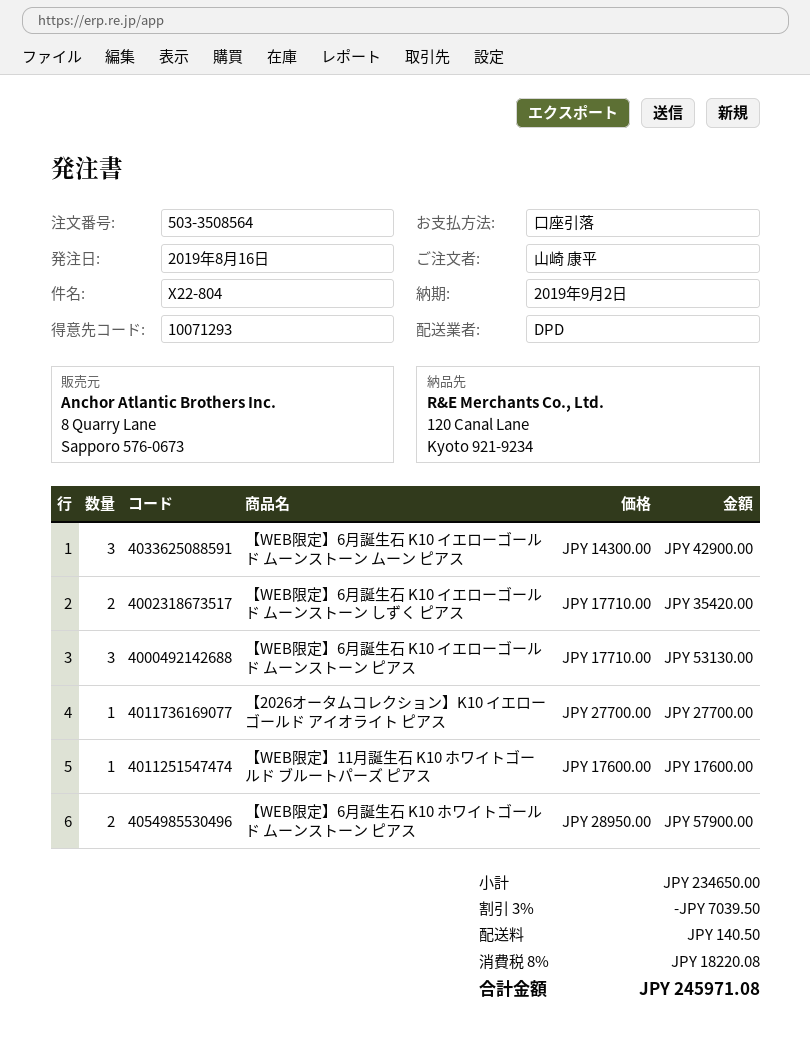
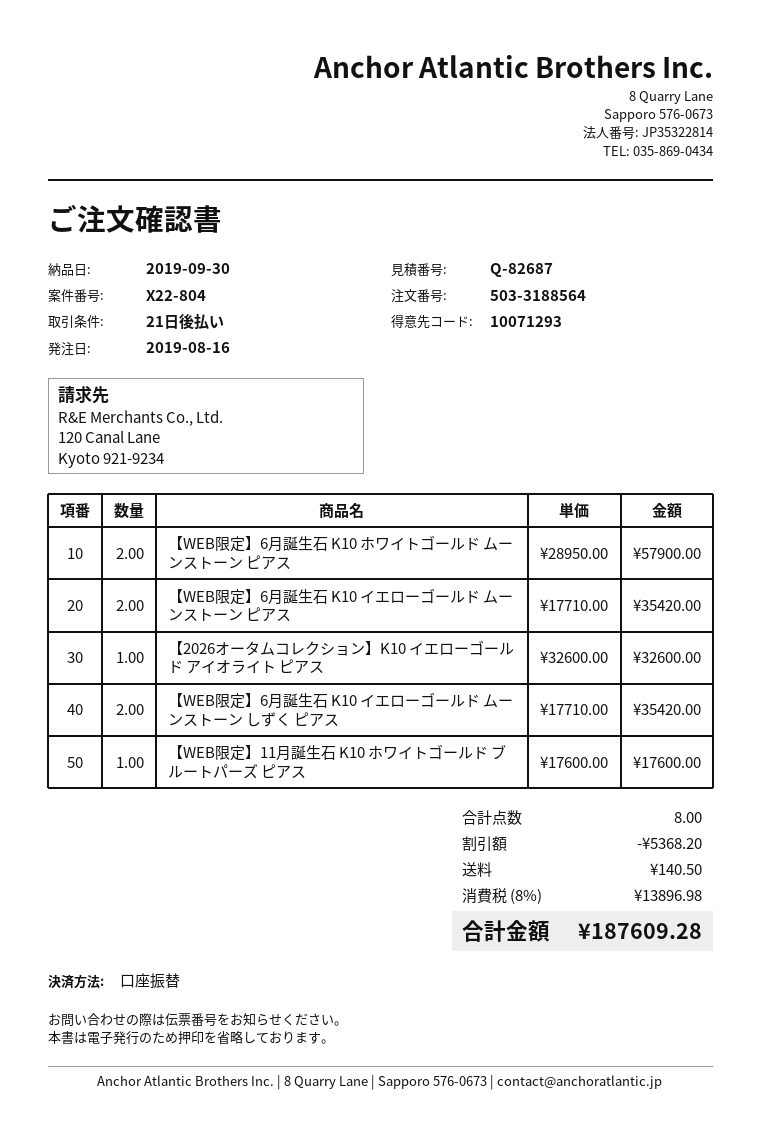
order number: 503-3508564 -> 503-3188564
delivery date: 2019-09-02 -> 2019-09-30
【WEB限定】6月誕生石 K10 イエローゴールド ムーンストーン ムーン ピアス: 3 x 14300.00 = 42900.00 -> none
【WEB限定】6月誕生石 K10 イエローゴールド ムーンストーン ピアス: 3 x 17710.00 = 53130.00 -> 2 x 17710.00 = 35420.00
【2026オータムコレクション】K10 イエローゴールド アイオライト ピアス: 1 x 27700.00 = 27700.00 -> 1 x 32600.00 = 32600.00
discount: 7039.50 -> 5368.20
tax: 8% = 18220.08 -> 8% = 13896.98
total: 245971.08 -> 187609.28

